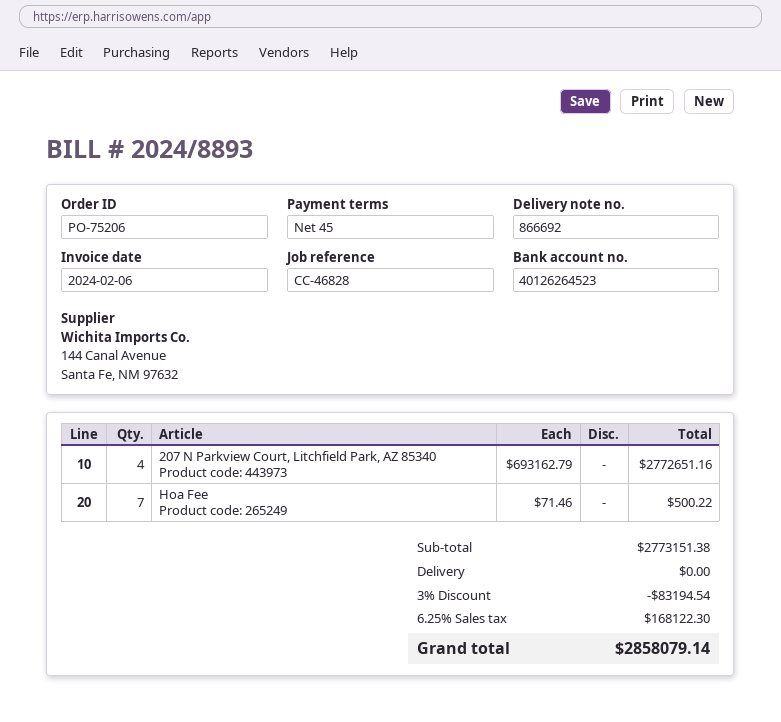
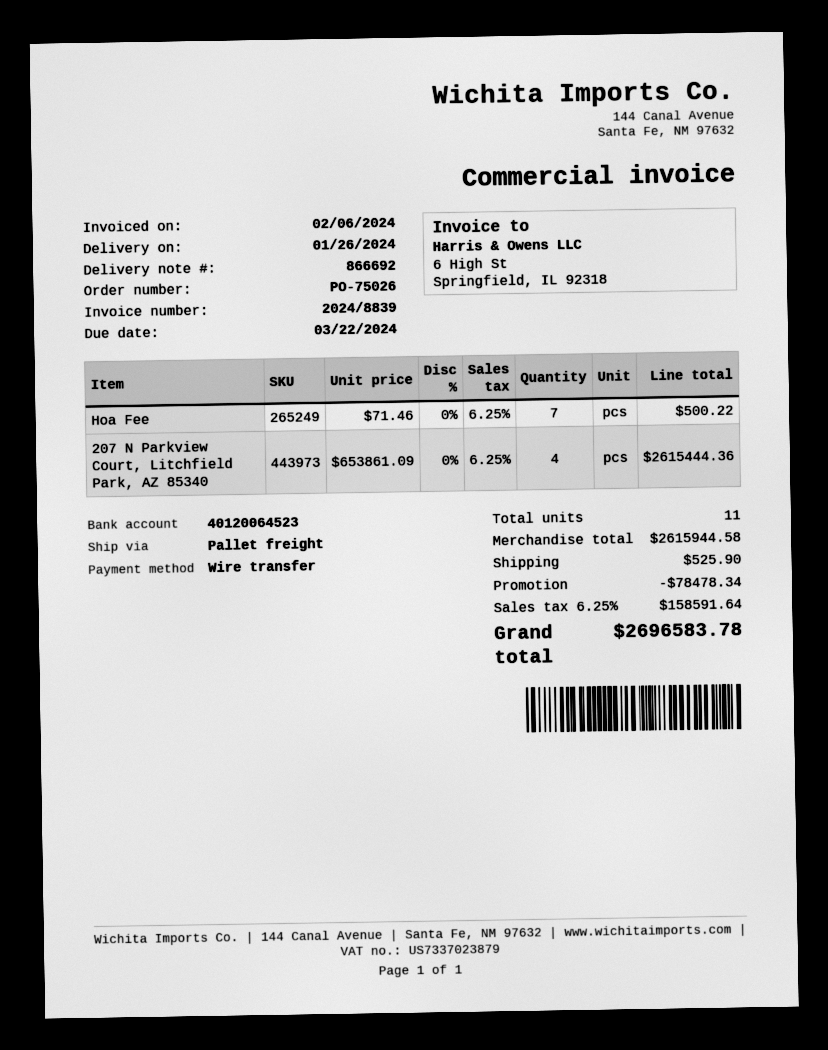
order number: PO-75206 -> PO-75026
invoice number: 2024/8893 -> 2024/8839
bank account: 40126264523 -> 40120064523
207 N Parkview Court, Litchfield Park, AZ 85340: 4 x 693162.79 = 2772651.16 -> 4 x 653861.09 = 2615444.36
subtotal: 2773151.38 -> 2615944.58
discount: 83194.54 -> 78478.34
shipping: 0.00 -> 525.90
tax: 6.25% = 168122.30 -> 6.25% = 158591.64
total: 2858079.14 -> 2696583.78

